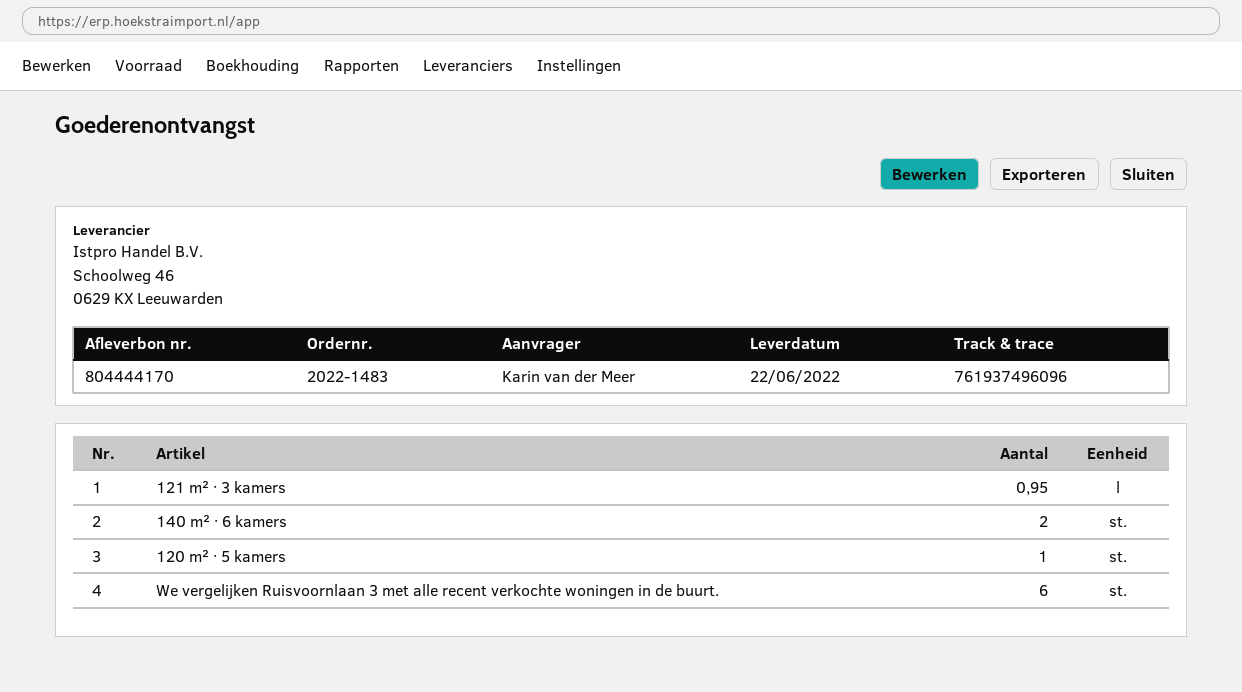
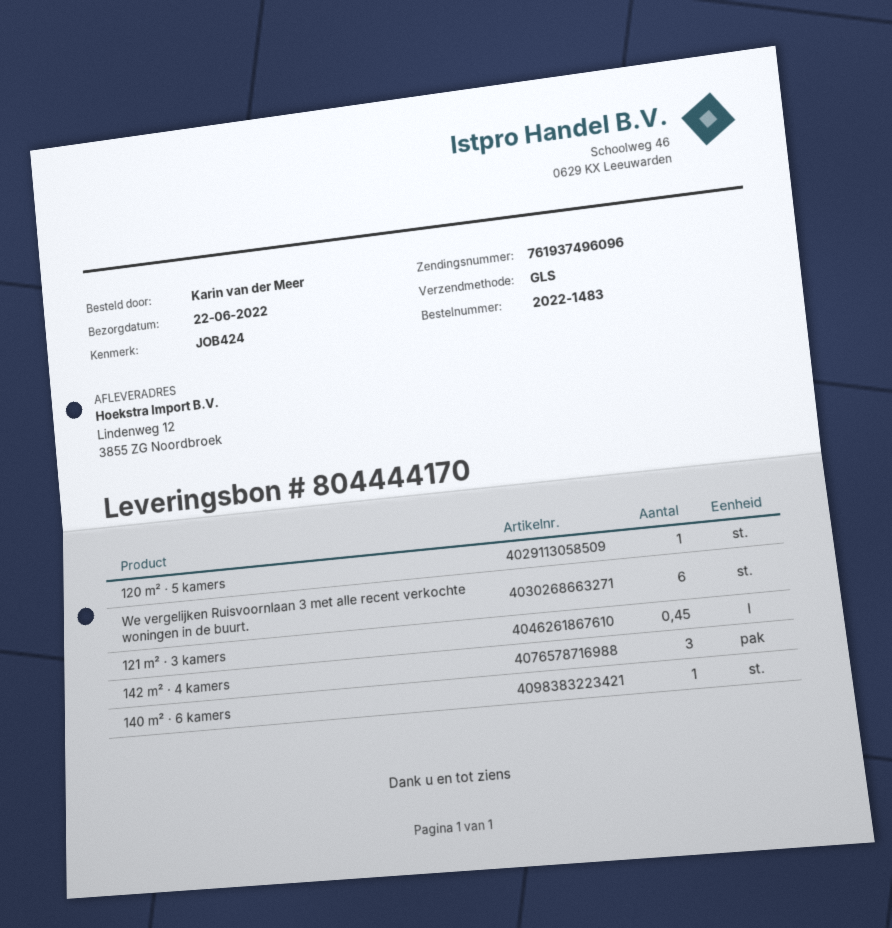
121 m² · 3 kamers: 0.95 -> 0.45
140 m² · 6 kamers: 2 -> 1
142 m² · 4 kamers: none -> 3

